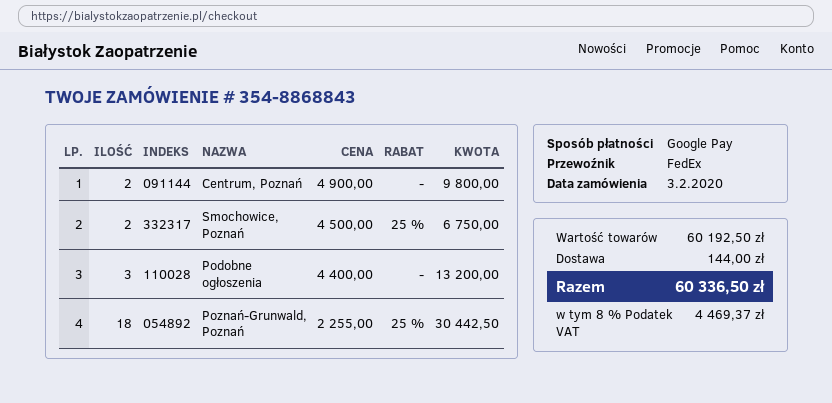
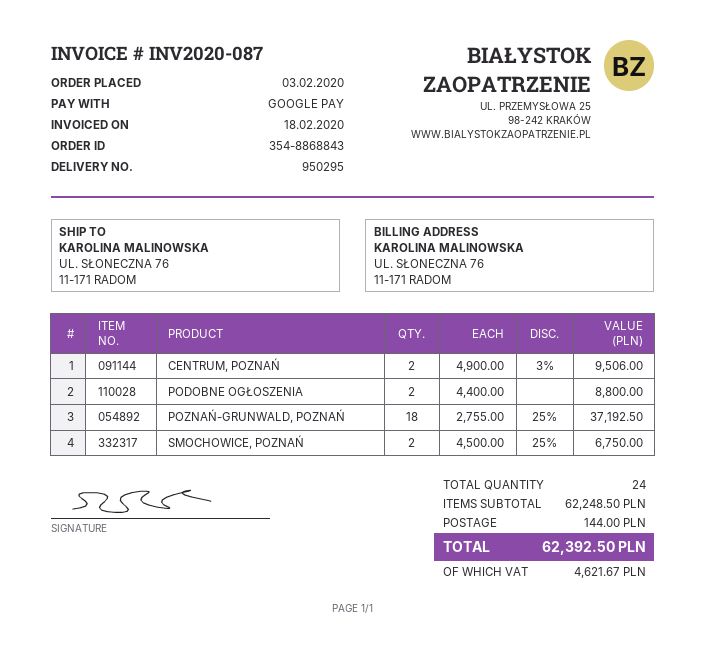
Centrum, Poznań: 2 x 4900.00 = 9800.00 -> 2 x 4900.00 - 3% = 9506.00
Podobne ogłoszenia: 3 x 4400.00 = 13200.00 -> 2 x 4400.00 = 8800.00
Poznań-Grunwald, Poznań: 18 x 2255.00 - 25% = 30442.50 -> 18 x 2755.00 - 25% = 37192.50
subtotal: 60192.50 -> 62248.50
tax: 4469.37 -> 4621.67
total: 60336.50 -> 62392.50

